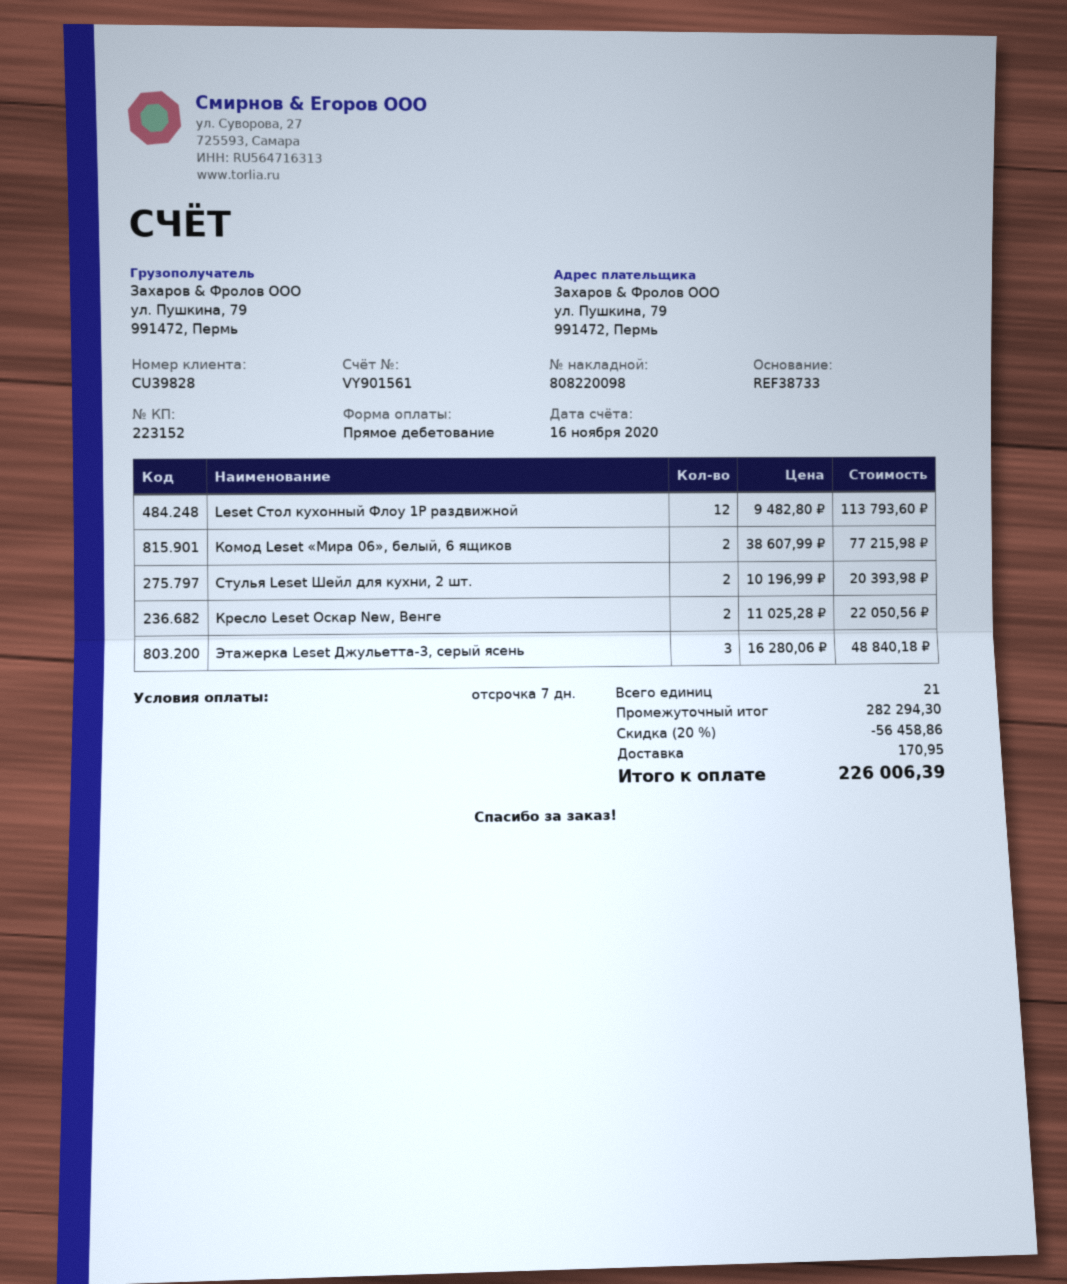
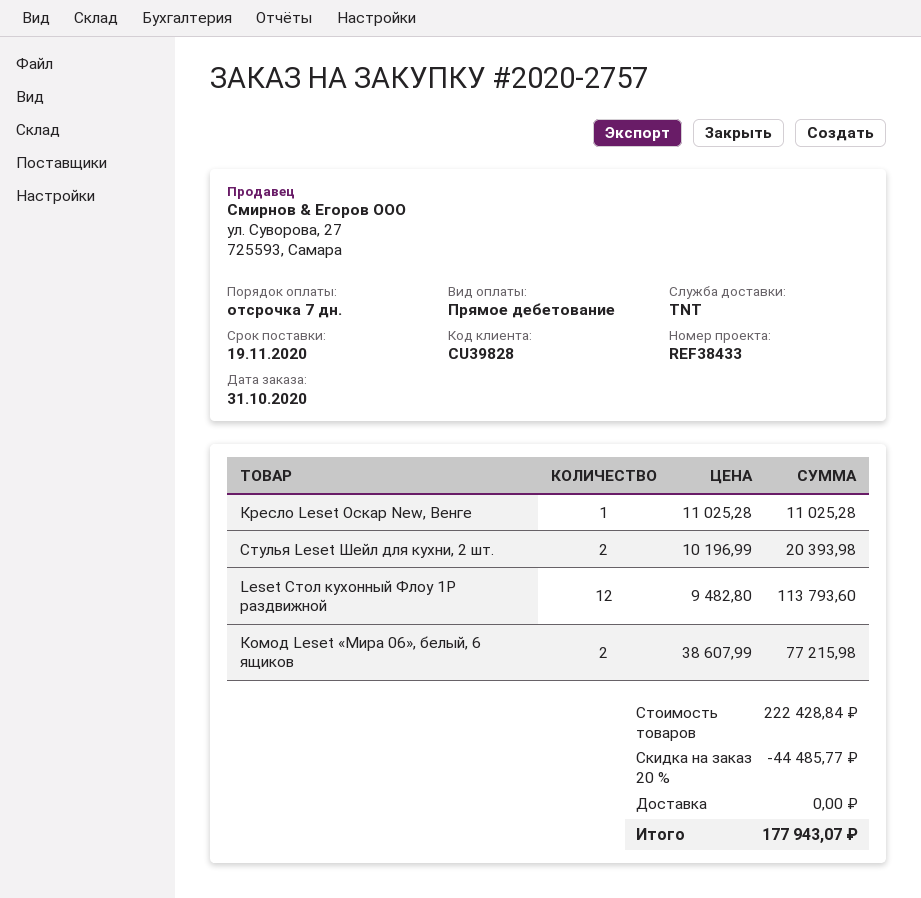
reference: REF38733 -> REF38433
Кресло Leset Оскар New, Венге: 2 x 11025.28 = 22050.56 -> 1 x 11025.28 = 11025.28
Этажерка Leset Джульетта-3, серый ясень: 3 x 16280.06 = 48840.18 -> none
subtotal: 282294.30 -> 222428.84
discount: 20% = 56458.86 -> 20% = 44485.77
shipping: 170.95 -> 0.00
total: 226006.39 -> 177943.07

